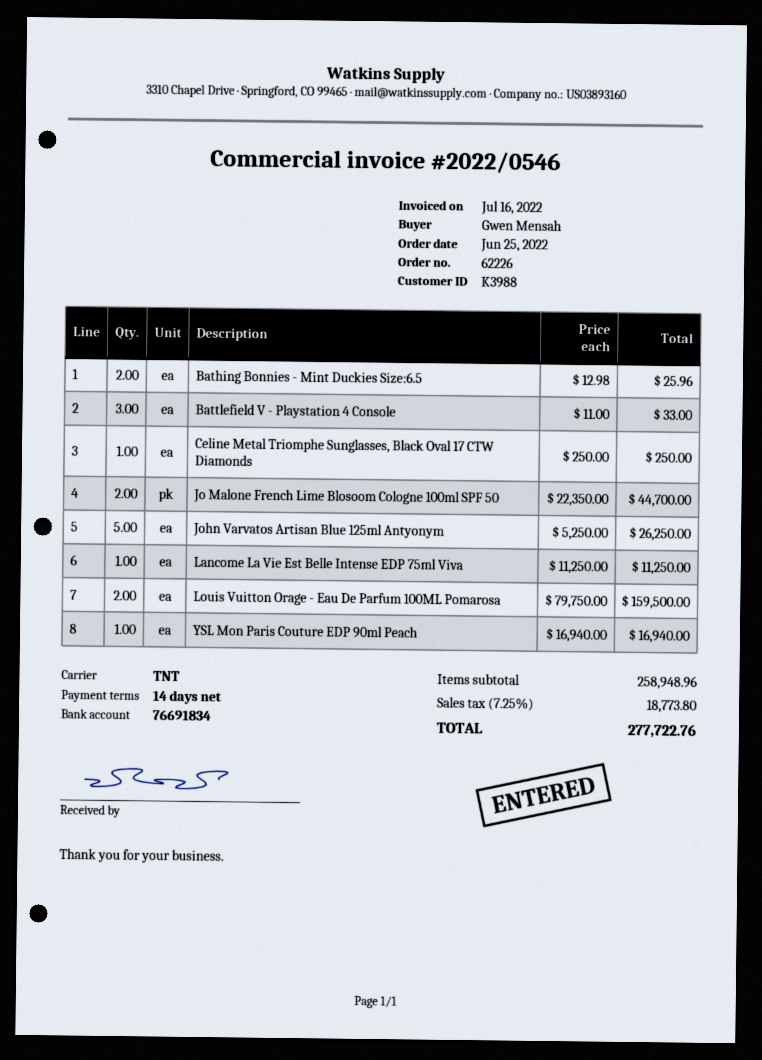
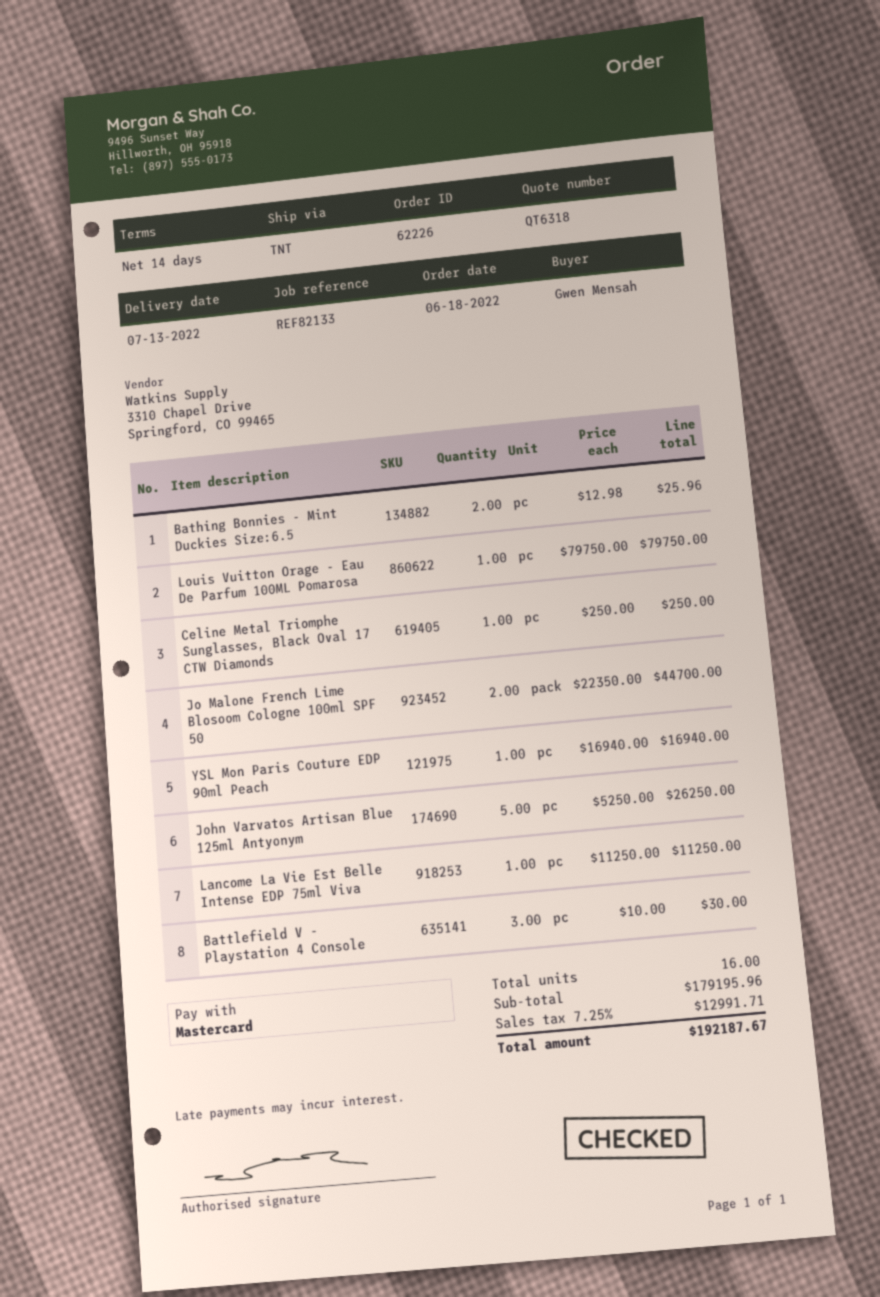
order date: 2022-06-25 -> 2022-06-18
Battlefield V - Playstation 4 Console: 3 x 11.00 = 33.00 -> 3 x 10.00 = 30.00
Louis Vuitton Orage - Eau De Parfum 100ML Pomarosa: 2 x 79750.00 = 159500.00 -> 1 x 79750.00 = 79750.00
subtotal: 258948.96 -> 179195.96
tax: 7.25% = 18773.80 -> 7.25% = 12991.71
total: 277722.76 -> 192187.67

